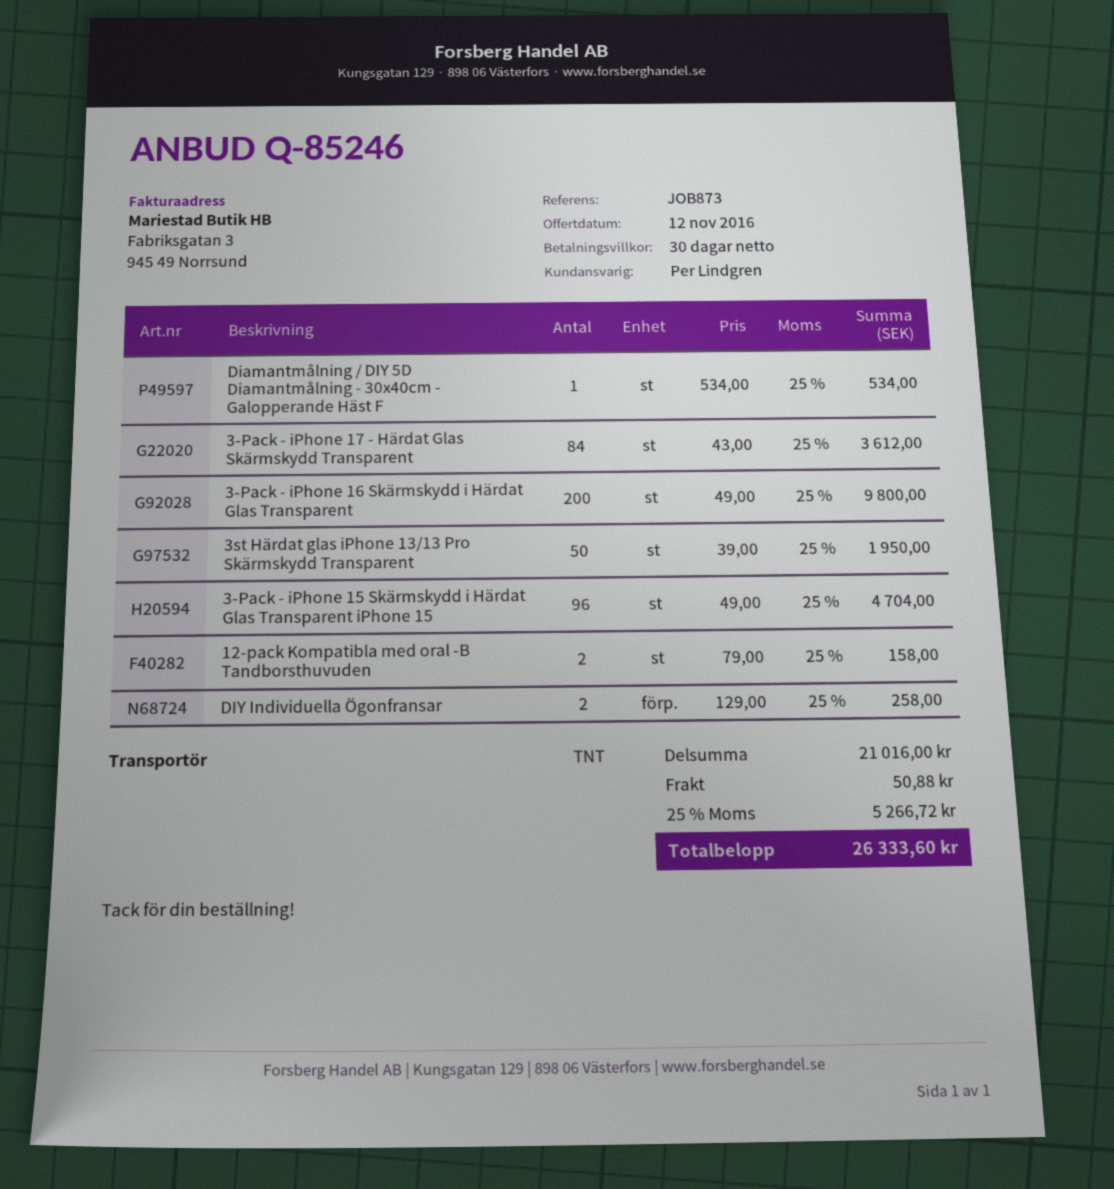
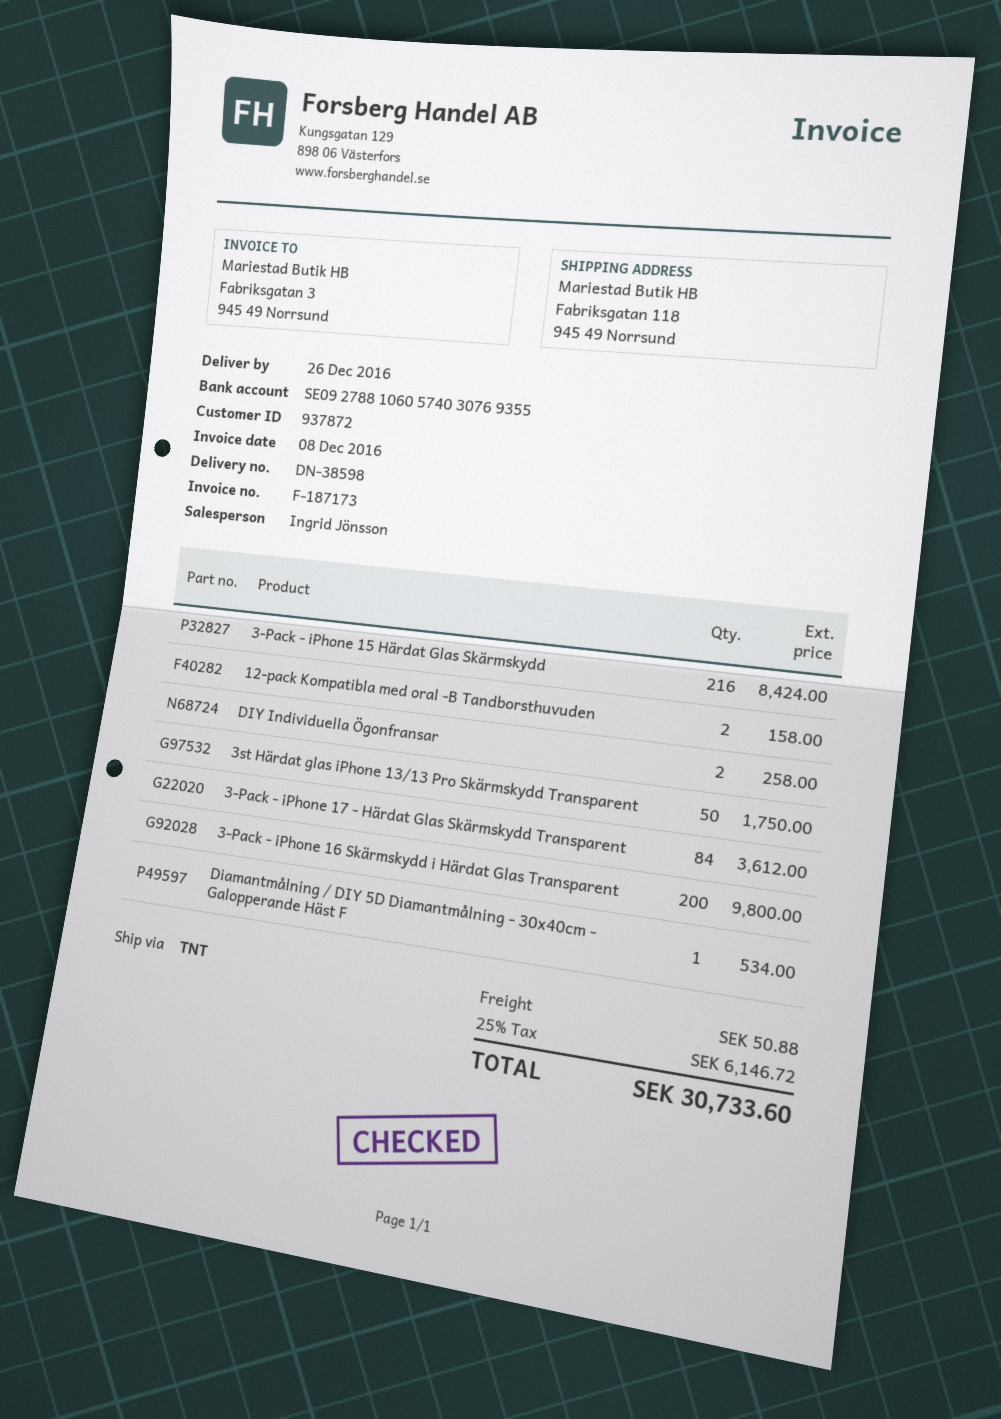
sales rep: Per Lindgren -> Ingrid Jönsson
3st Härdat glas iPhone 13/13 Pro Skärmskydd Transparent: 50 for 1950.00 -> 50 for 1750.00
3-Pack - iPhone 15 Skärmskydd i Härdat Glas Transparent iPhone 15: 96 for 4704.00 -> none
3-Pack - iPhone 15 Härdat Glas Skärmskydd: none -> 216 for 8424.00
tax: 25% = 5266.72 -> 25% = 6146.72
total: 26333.60 -> 30733.60

